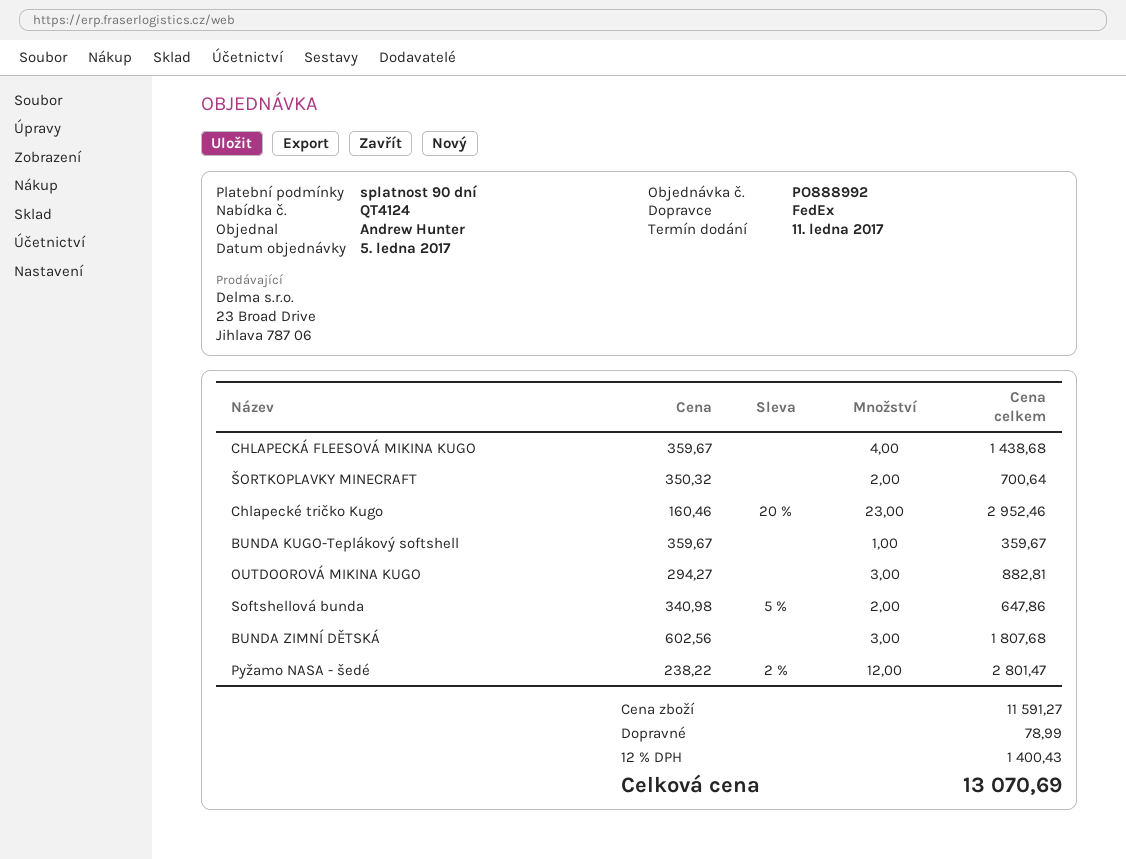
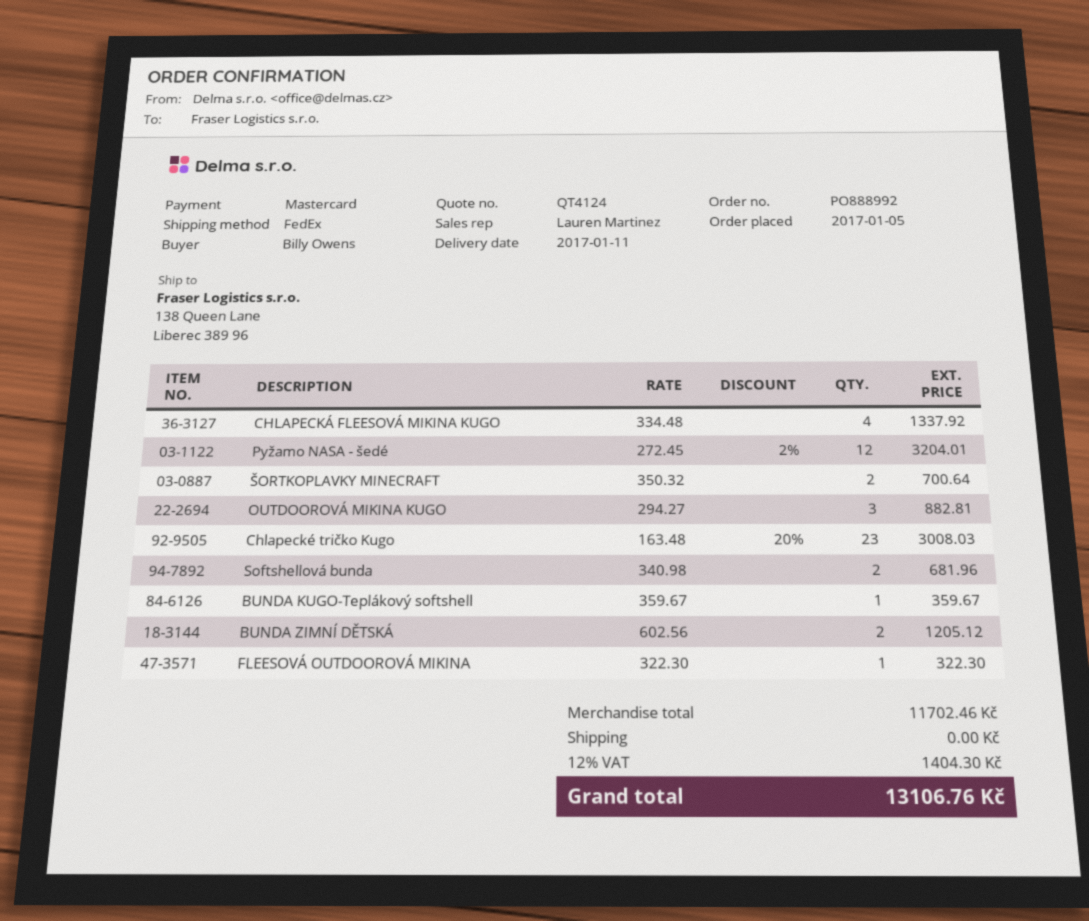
ordered by: Andrew Hunter -> Billy Owens
CHLAPECKÁ FLEESOVÁ MIKINA KUGO: 4 x 359.67 = 1438.68 -> 4 x 334.48 = 1337.92
Chlapecké tričko Kugo: 23 x 160.46 - 20% = 2952.46 -> 23 x 163.48 - 20% = 3008.03
Softshellová bunda: 2 x 340.98 - 5% = 647.86 -> 2 x 340.98 = 681.96
BUNDA ZIMNÍ DĚTSKÁ: 3 x 602.56 = 1807.68 -> 2 x 602.56 = 1205.12
Pyžamo NASA - šedé: 12 x 238.22 - 2% = 2801.47 -> 12 x 272.45 - 2% = 3204.01
FLEESOVÁ OUTDOOROVÁ MIKINA: none -> 1 x 322.30 = 322.30
subtotal: 11591.27 -> 11702.46
shipping: 78.99 -> 0.00
tax: 12% = 1400.43 -> 12% = 1404.30
total: 13070.69 -> 13106.76

